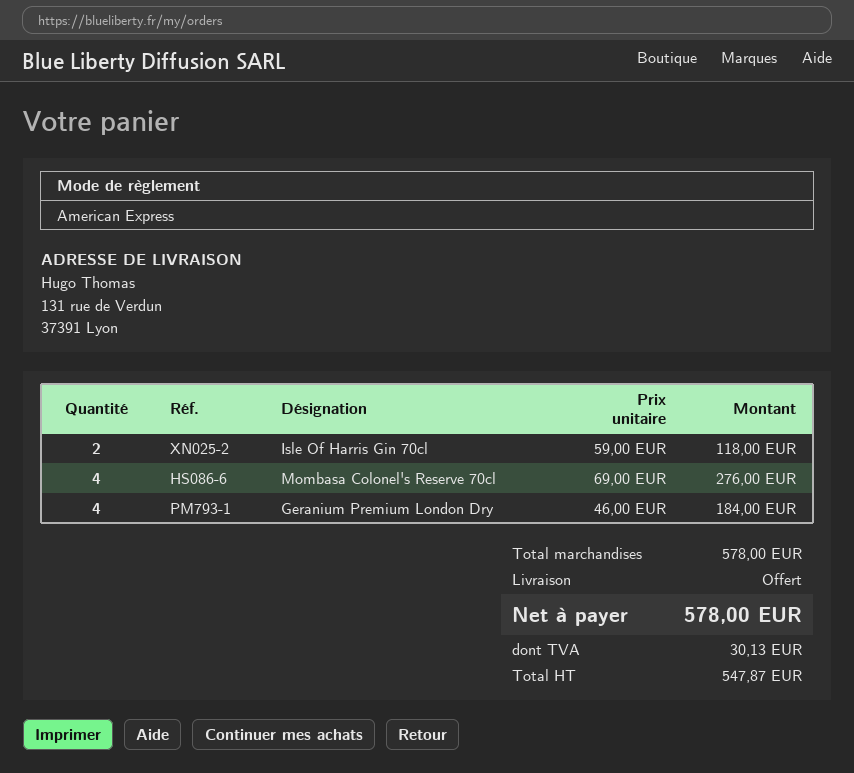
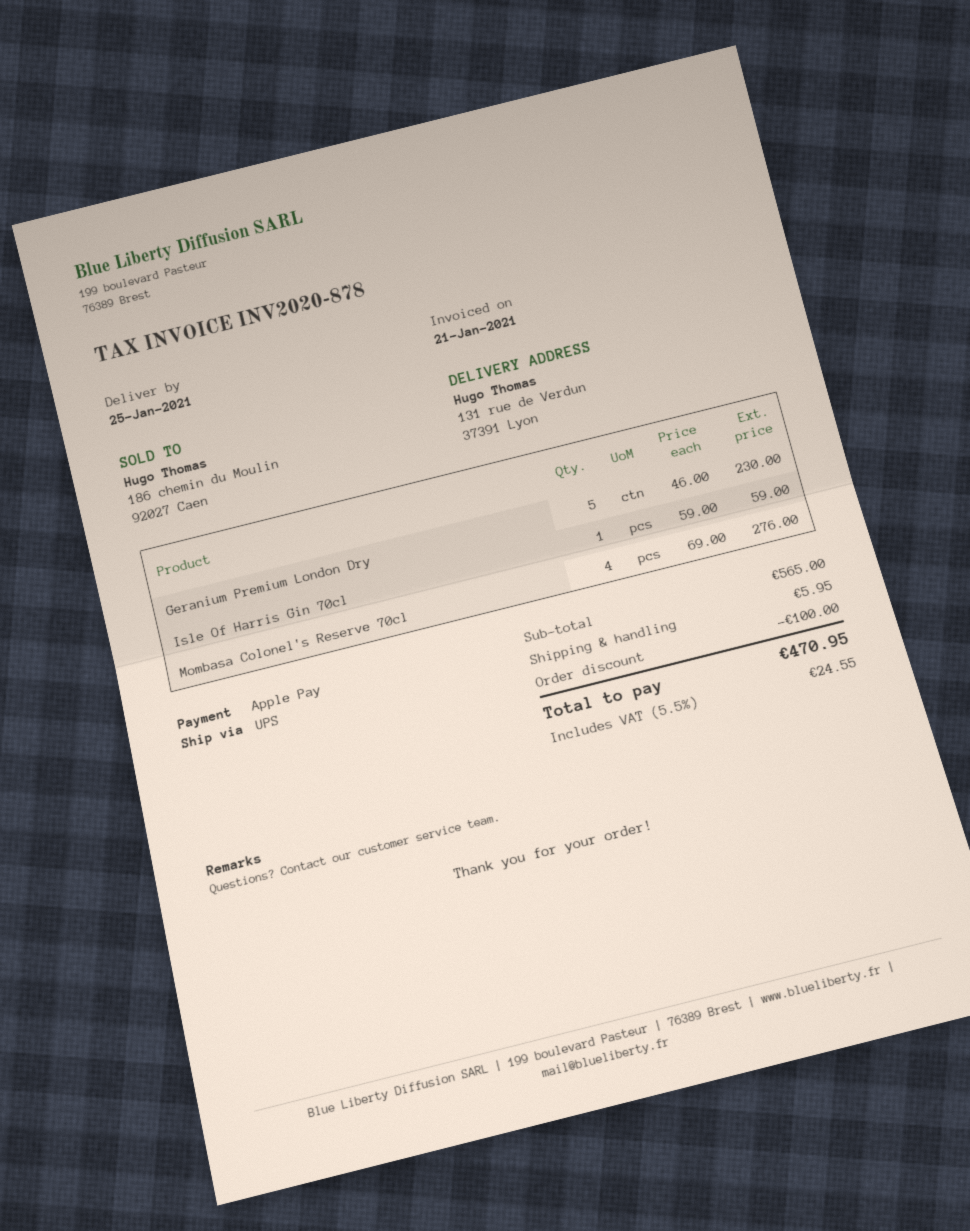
payment method: American Express -> Apple Pay
Isle Of Harris Gin 70cl: 2 x 59.00 = 118.00 -> 1 x 59.00 = 59.00
Geranium Premium London Dry: 4 x 46.00 = 184.00 -> 5 x 46.00 = 230.00
subtotal: 578.00 -> 565.00
discount: none -> 100.00
shipping: 0.00 -> 5.95
tax: 30.13 -> 24.55
total: 578.00 -> 470.95

